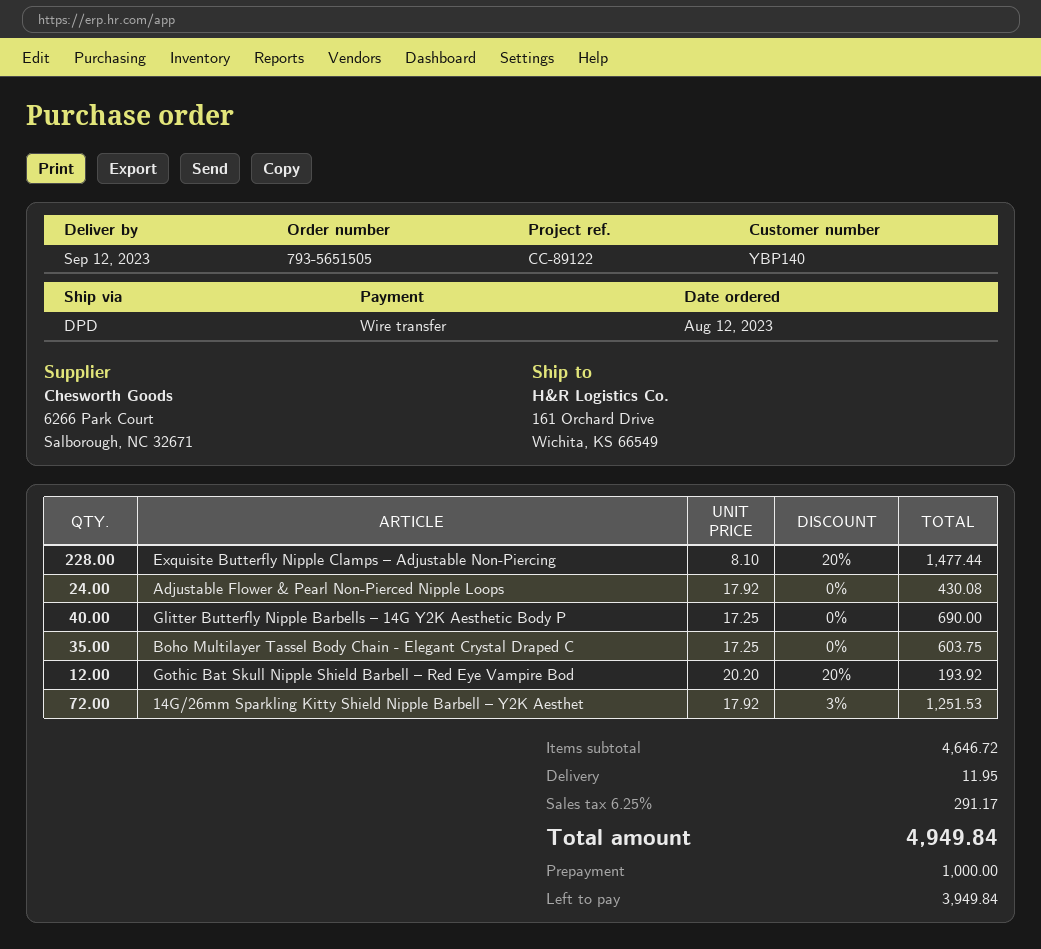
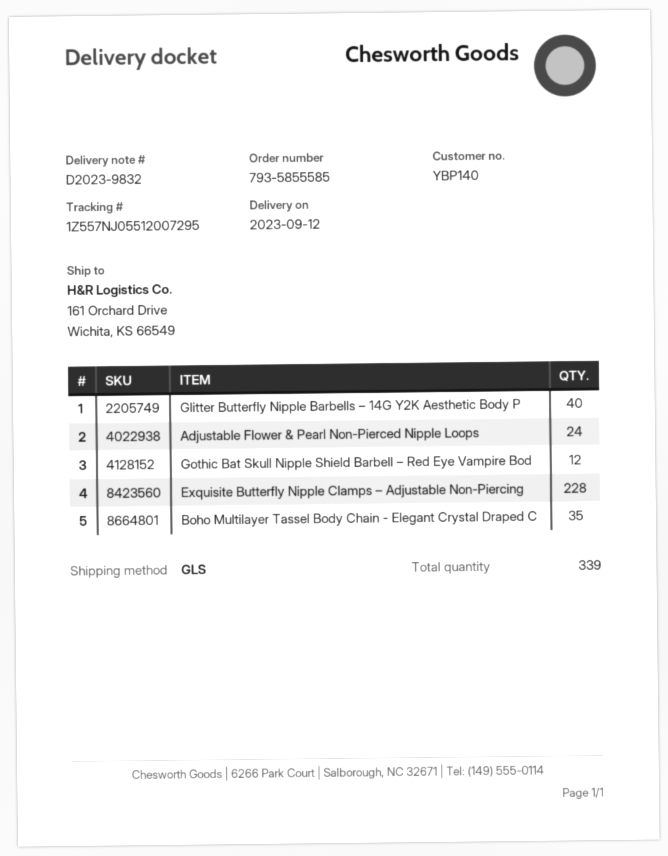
order number: 793-5651505 -> 793-5855585
shipping method: DPD -> GLS
14G/26mm Sparkling Kitty Shield Nipple Barbell – Y2K Aesthet: 72 -> none

